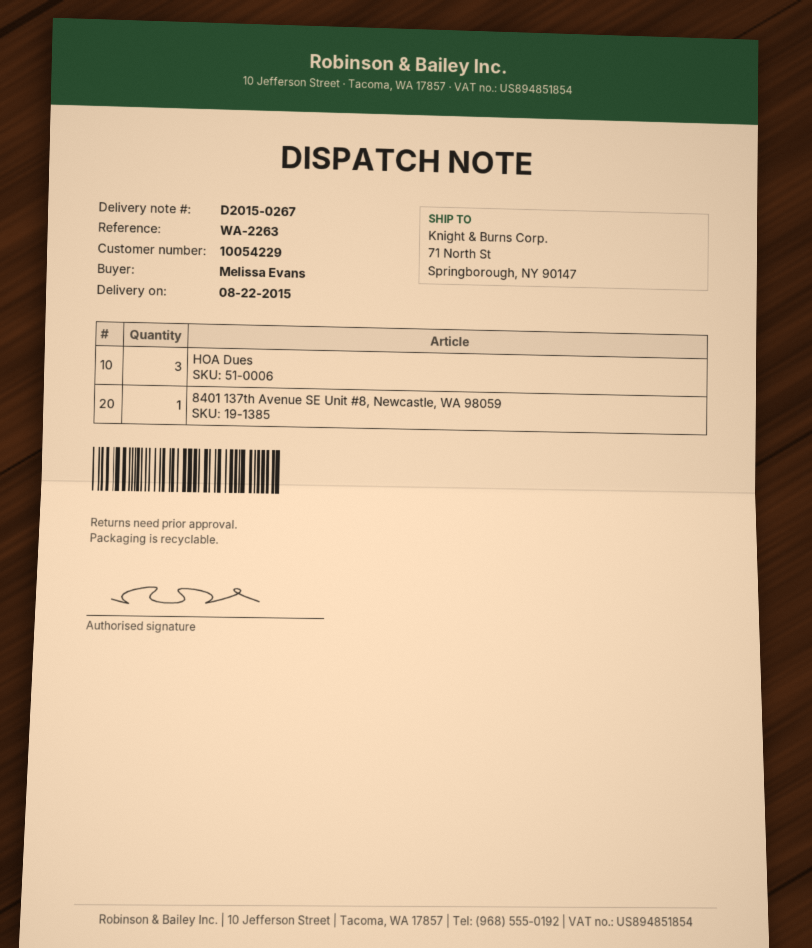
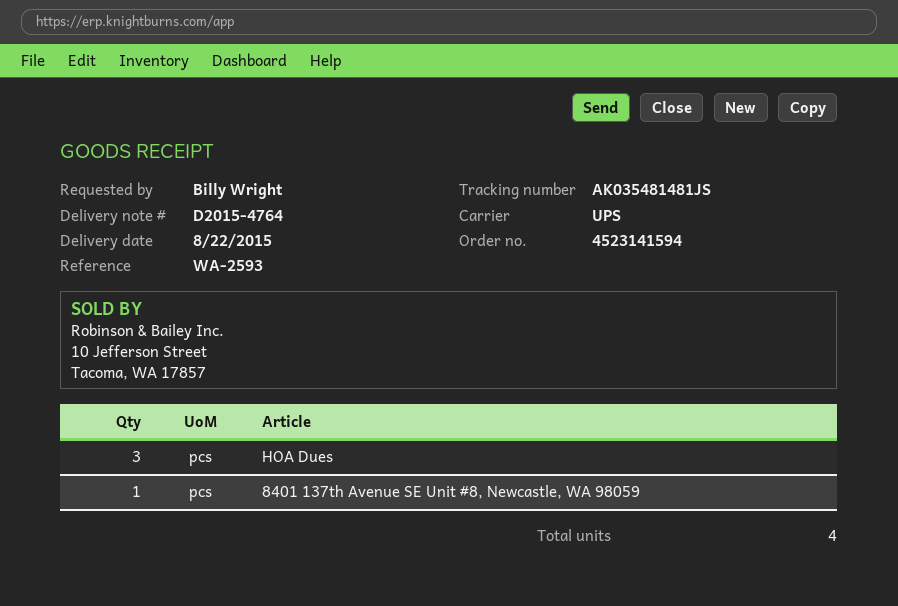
delivery note number: D2015-0267 -> D2015-4764
reference: WA-2263 -> WA-2593
ordered by: Melissa Evans -> Billy Wright

